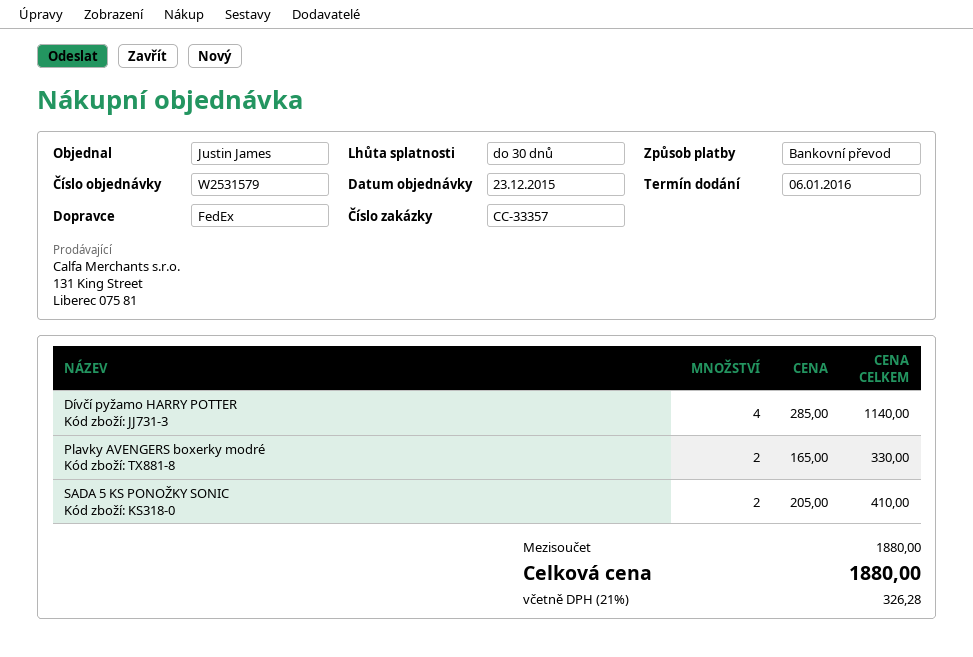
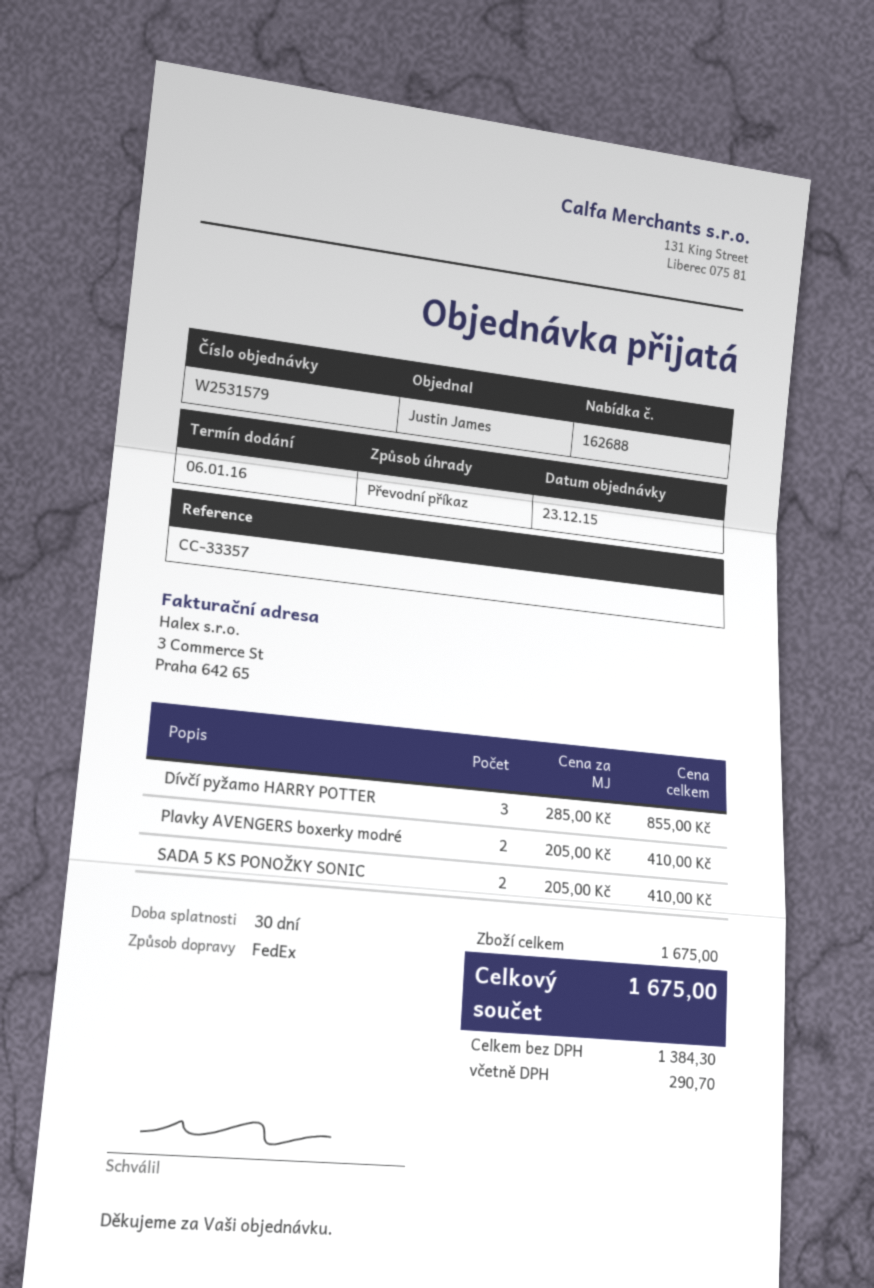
Dívčí pyžamo HARRY POTTER: 4 x 285.00 = 1140.00 -> 3 x 285.00 = 855.00
Plavky AVENGERS boxerky modré: 2 x 165.00 = 330.00 -> 2 x 205.00 = 410.00
subtotal: 1880.00 -> 1675.00
tax: 326.28 -> 290.70
total: 1880.00 -> 1675.00

